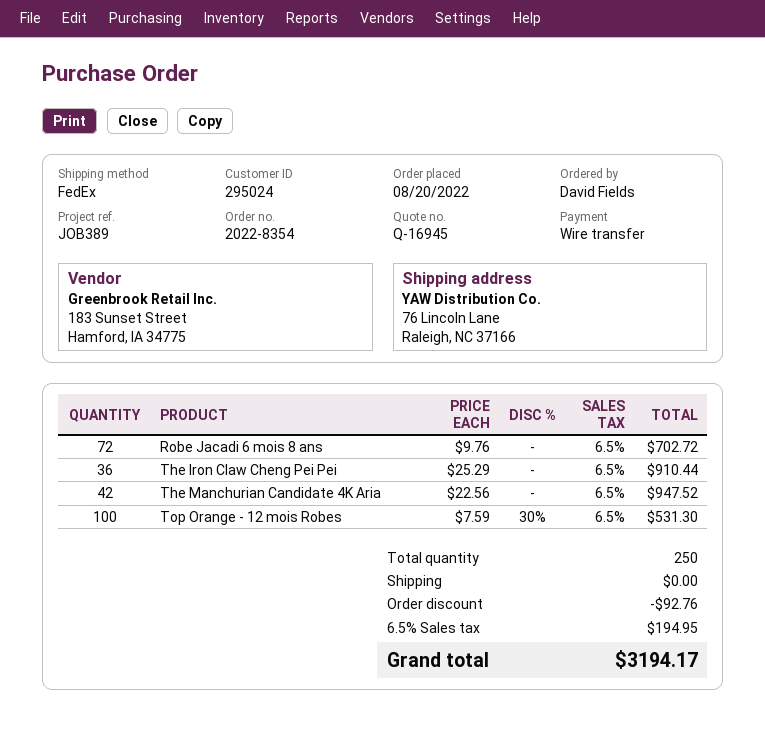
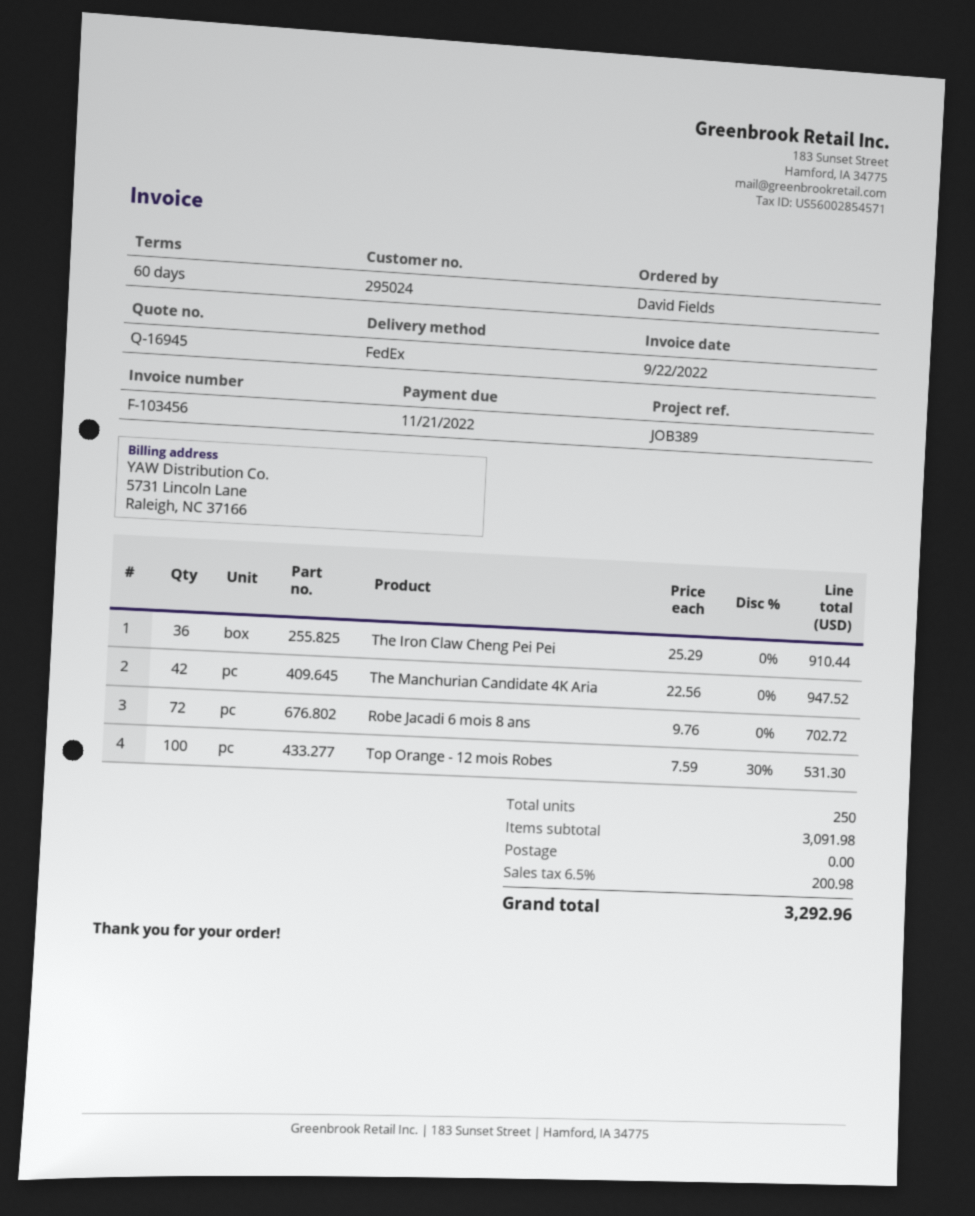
discount: 92.76 -> none
tax: 6.5% = 194.95 -> 6.5% = 200.98
total: 3194.17 -> 3292.96

